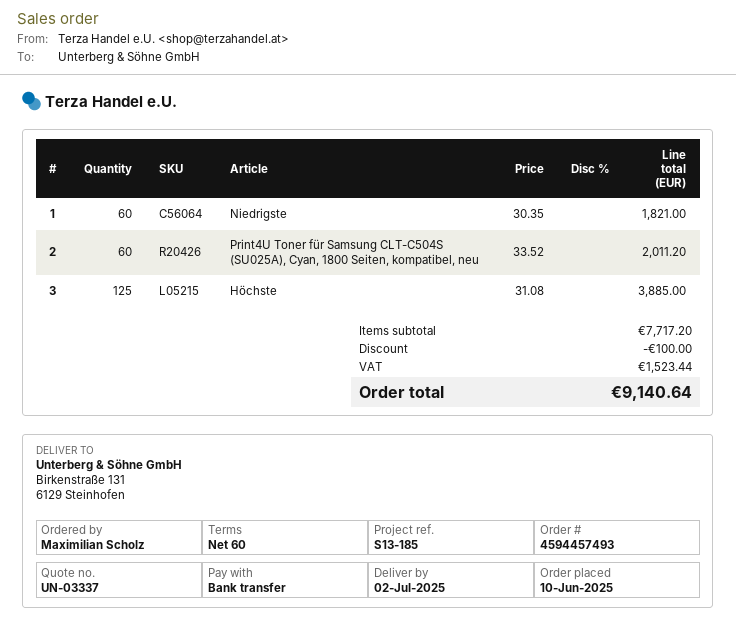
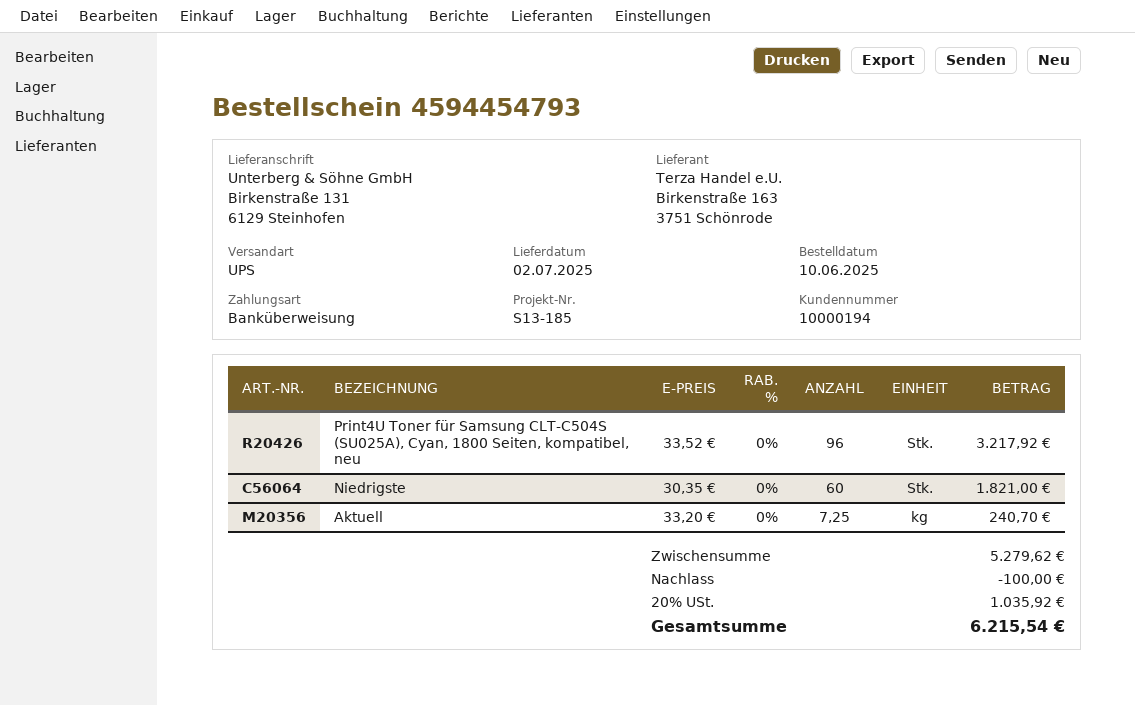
order number: 4594457493 -> 4594454793
Print4U Toner für Samsung CLT-C504S (SU025A), Cyan, 1800 Seiten, kompatibel, neu: 60 x 33.52 = 2011.20 -> 96 x 33.52 = 3217.92
Höchste: 125 x 31.08 = 3885.00 -> none
Aktuell: none -> 7.25 x 33.20 = 240.70
subtotal: 7717.20 -> 5279.62
tax: 1523.44 -> 1035.92
total: 9140.64 -> 6215.54

